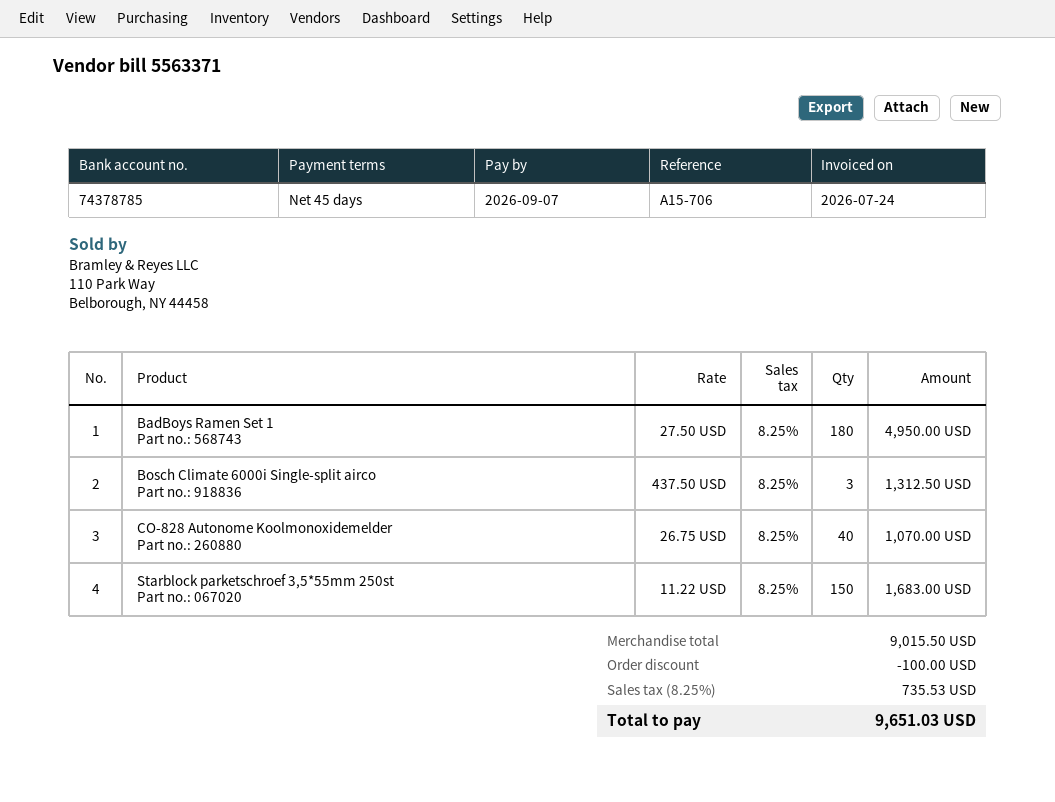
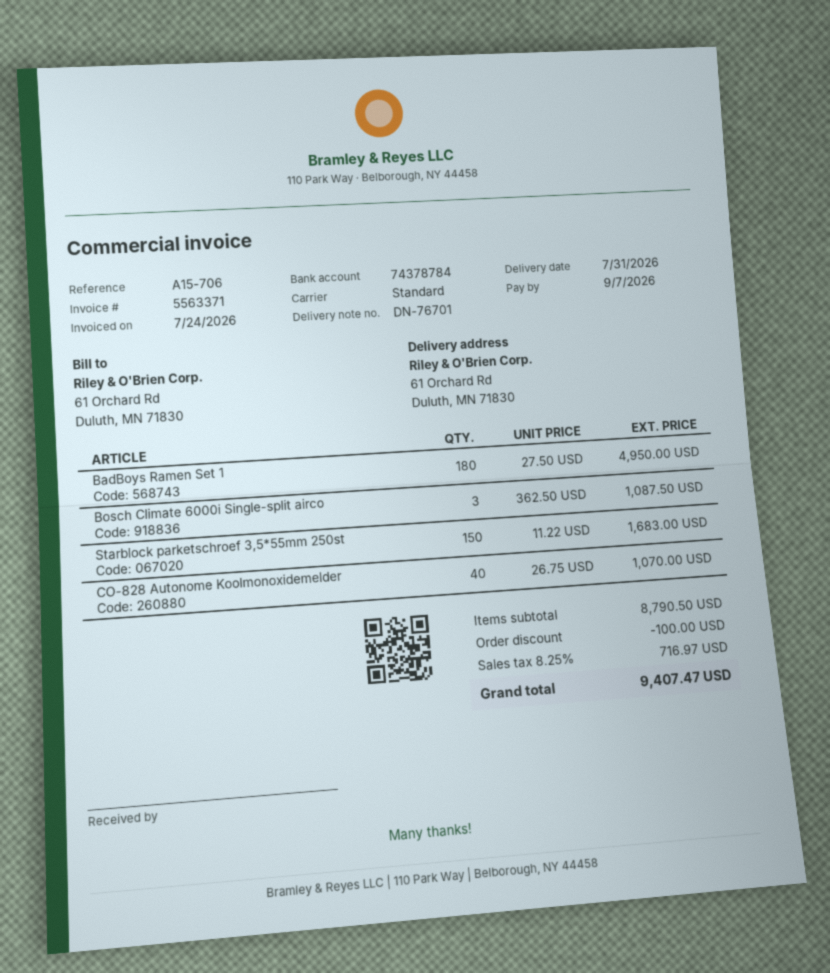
bank account: 74378785 -> 74378784
Bosch Climate 6000i Single-split airco: 3 x 437.50 = 1312.50 -> 3 x 362.50 = 1087.50
subtotal: 9015.50 -> 8790.50
tax: 8.25% = 735.53 -> 8.25% = 716.97
total: 9651.03 -> 9407.47

